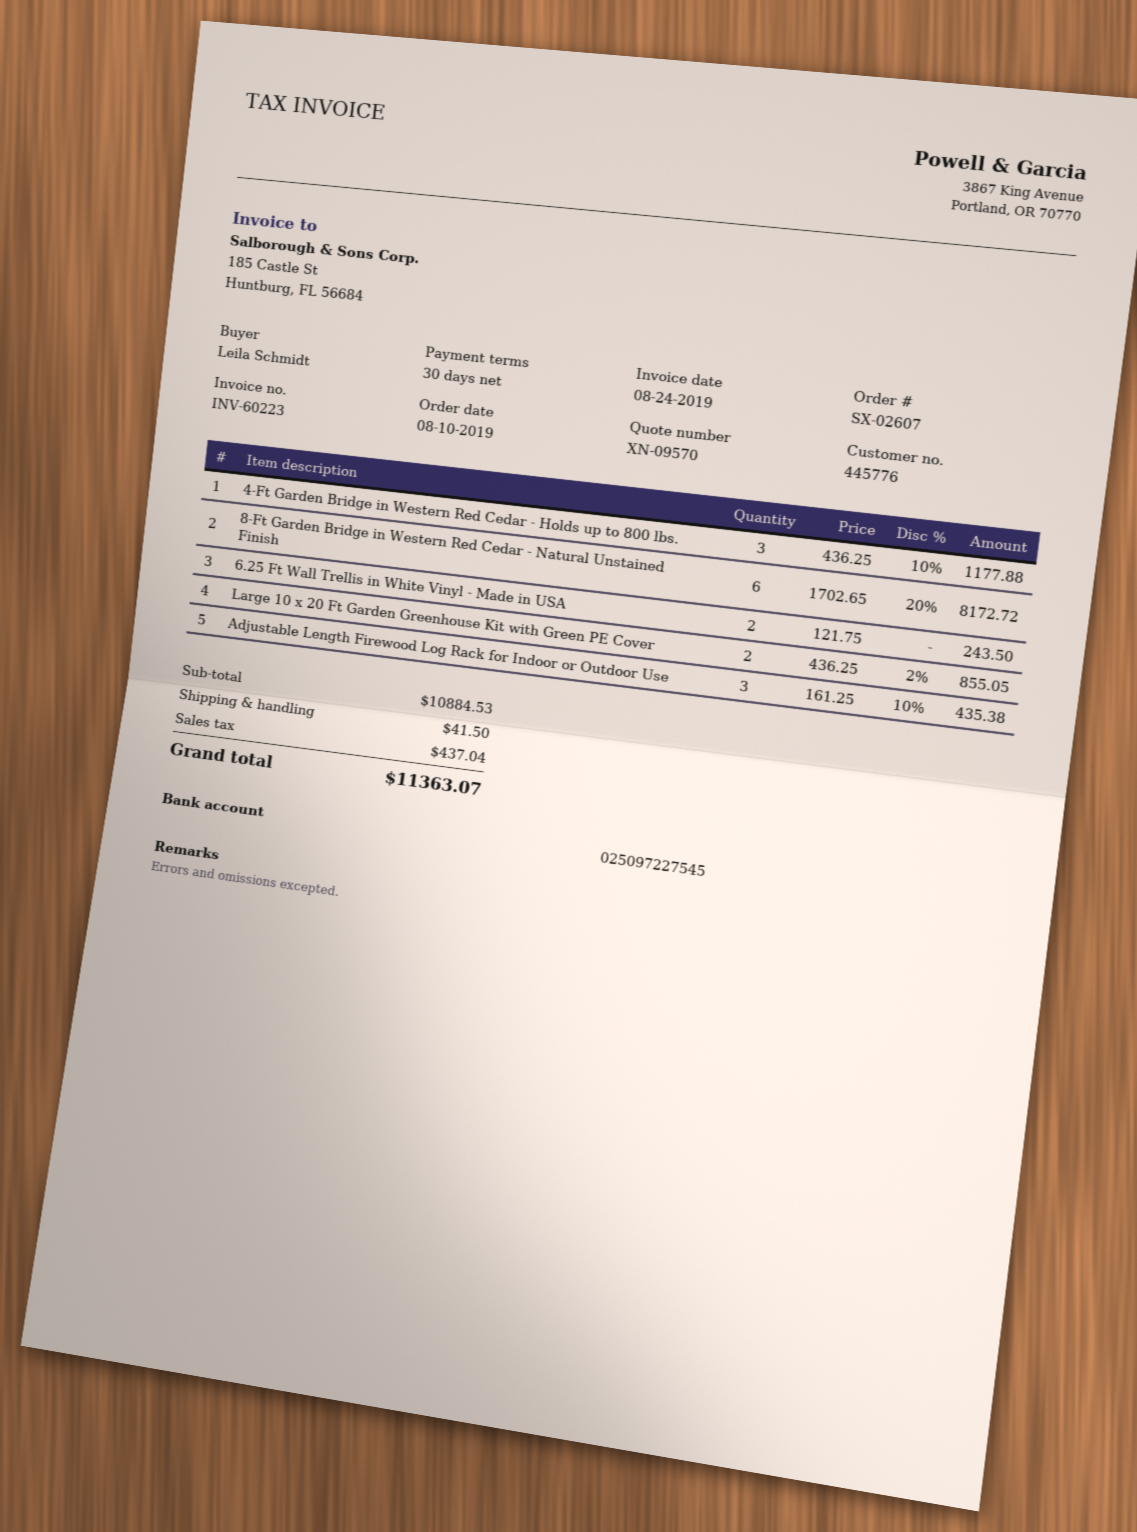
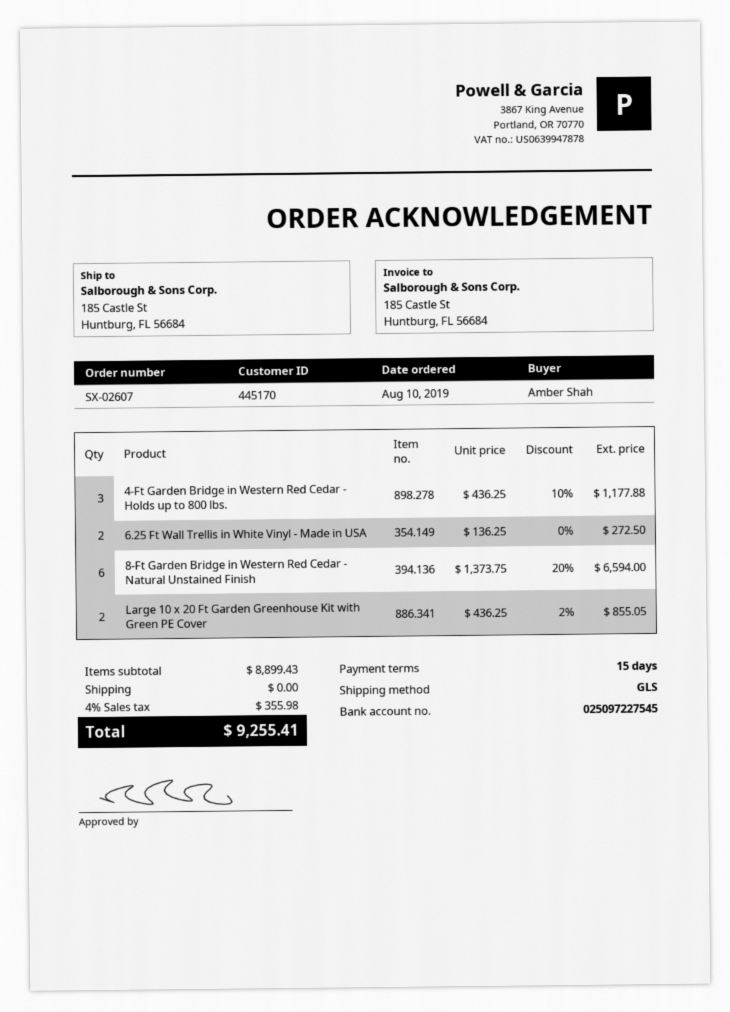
payment terms: 30 days -> 15 days
customer number: 445776 -> 445170
ordered by: Leila Schmidt -> Amber Shah
8-Ft Garden Bridge in Western Red Cedar - Natural Unstained Finish: 6 x 1702.65 - 20% = 8172.72 -> 6 x 1373.75 - 20% = 6594.00
6.25 Ft Wall Trellis in White Vinyl - Made in USA: 2 x 121.75 = 243.50 -> 2 x 136.25 = 272.50
Adjustable Length Firewood Log Rack for Indoor or Outdoor Use: 3 x 161.25 - 10% = 435.38 -> none
subtotal: 10884.53 -> 8899.43
shipping: 41.50 -> 0.00
tax: 437.04 -> 355.98
total: 11363.07 -> 9255.41

